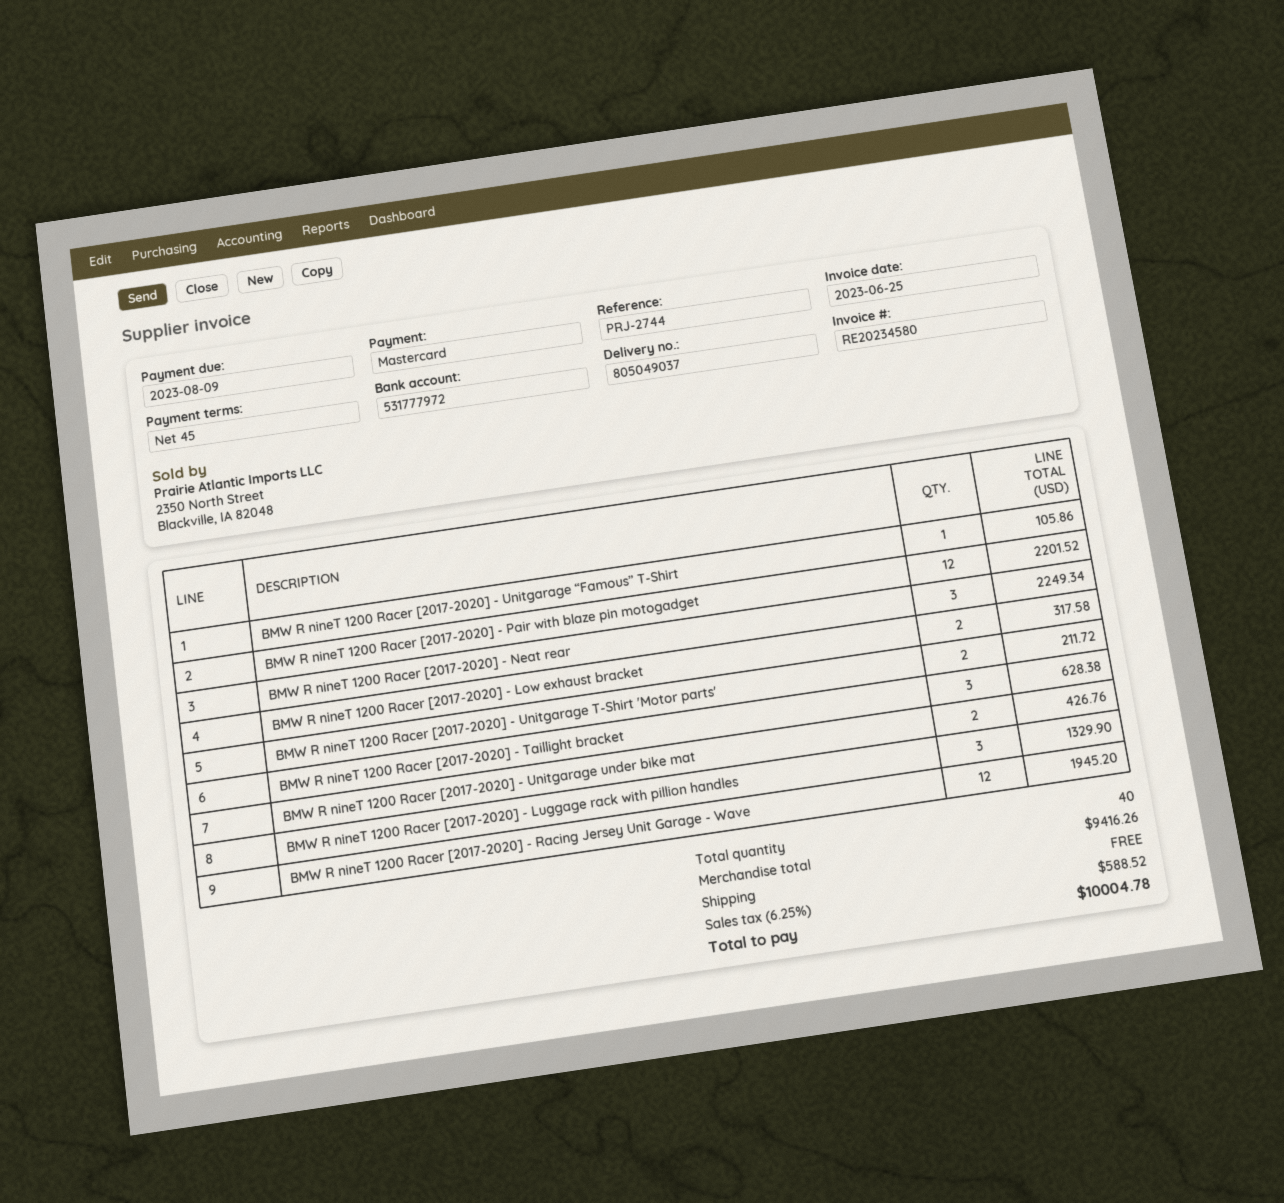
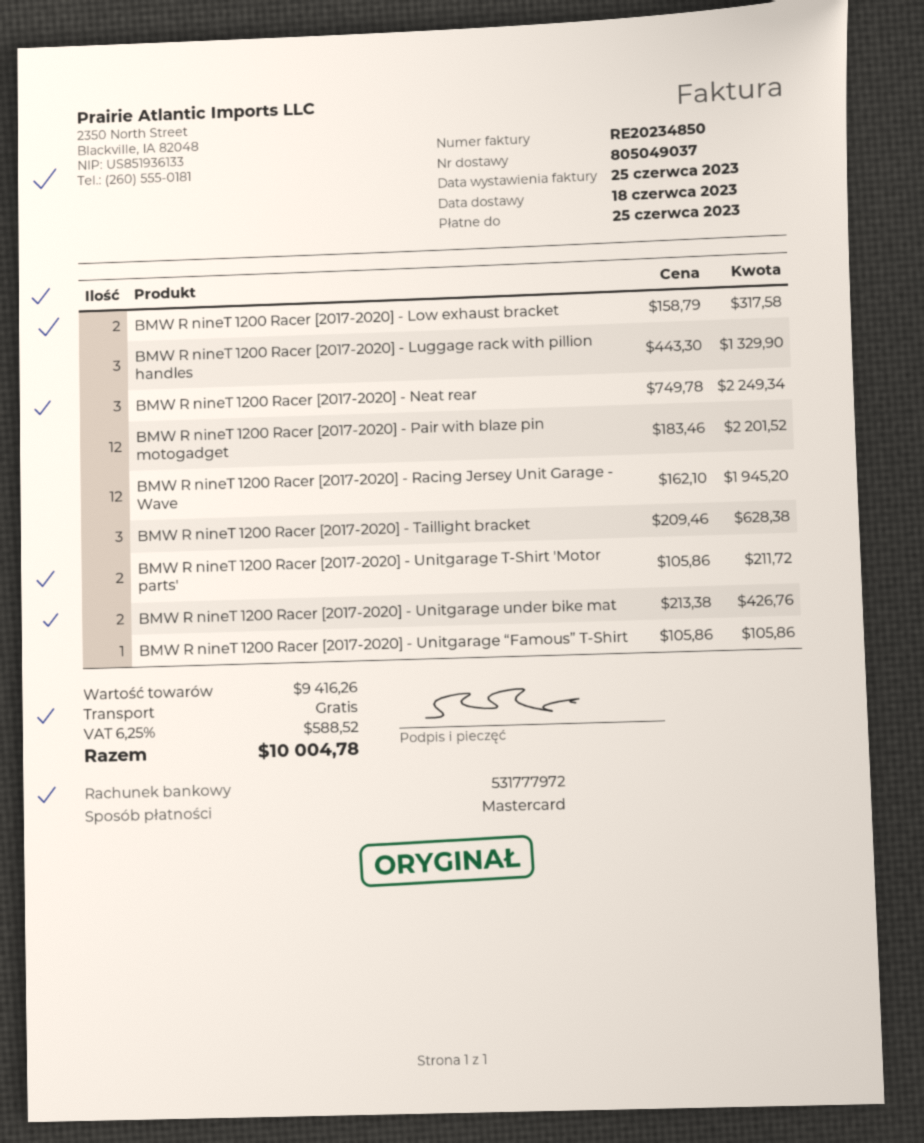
invoice number: RE20234580 -> RE20234850
due date: 2023-08-09 -> 2023-06-25

